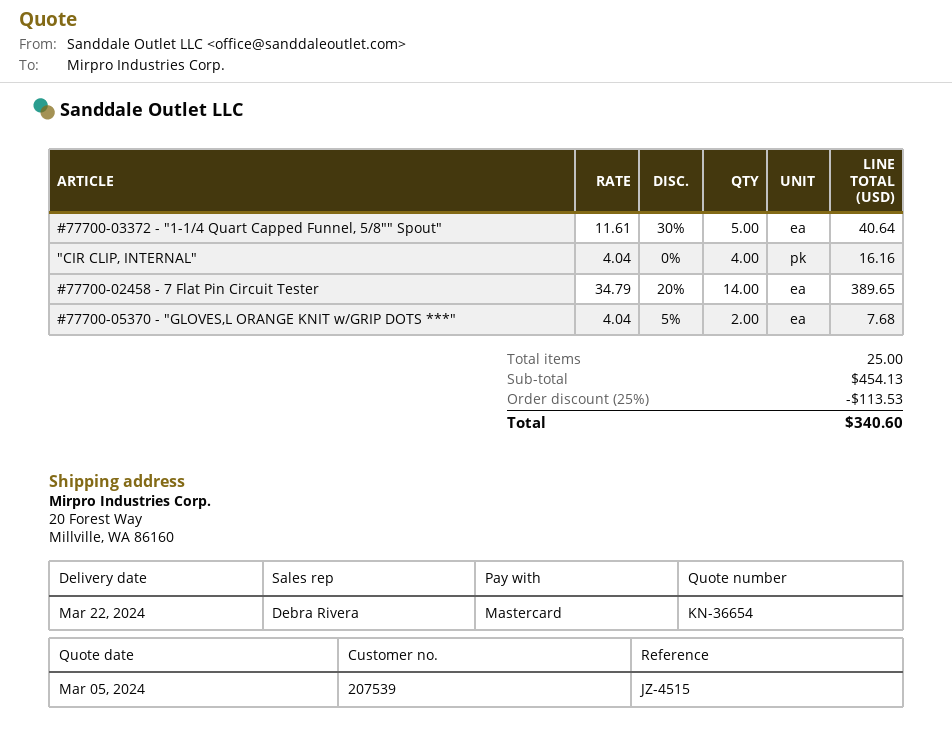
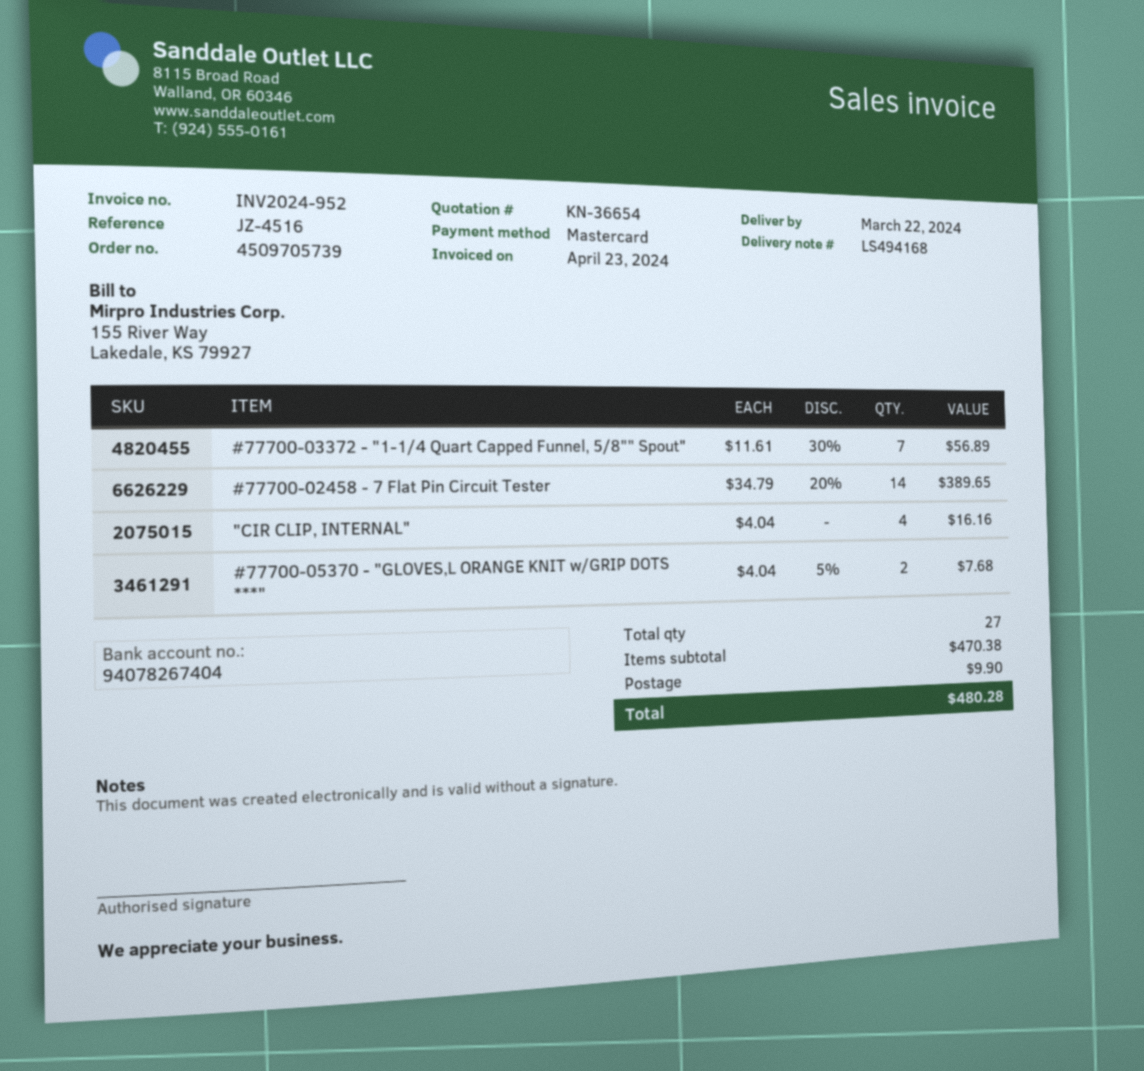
reference: JZ-4515 -> JZ-4516
#77700-03372 - "1-1/4 Quart Capped Funnel, 5/8"" Spout": 5 x 11.61 - 30% = 40.64 -> 7 x 11.61 - 30% = 56.89
total quantity: 25 -> 27
subtotal: 454.13 -> 470.38
discount: 25% = 113.53 -> none
shipping: none -> 9.90
total: 340.60 -> 480.28

